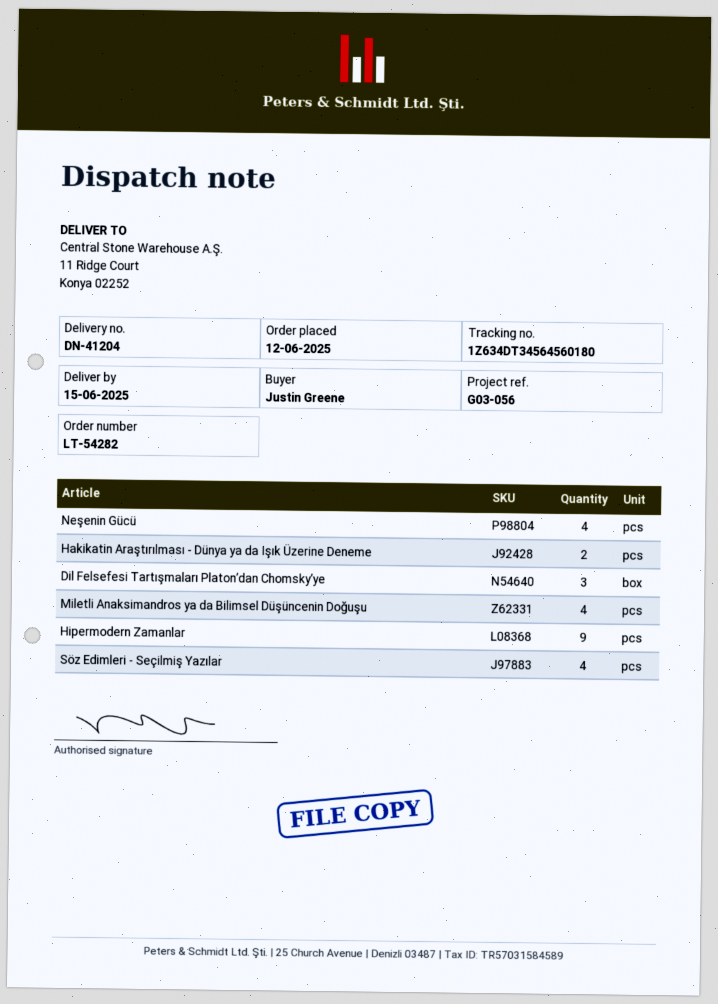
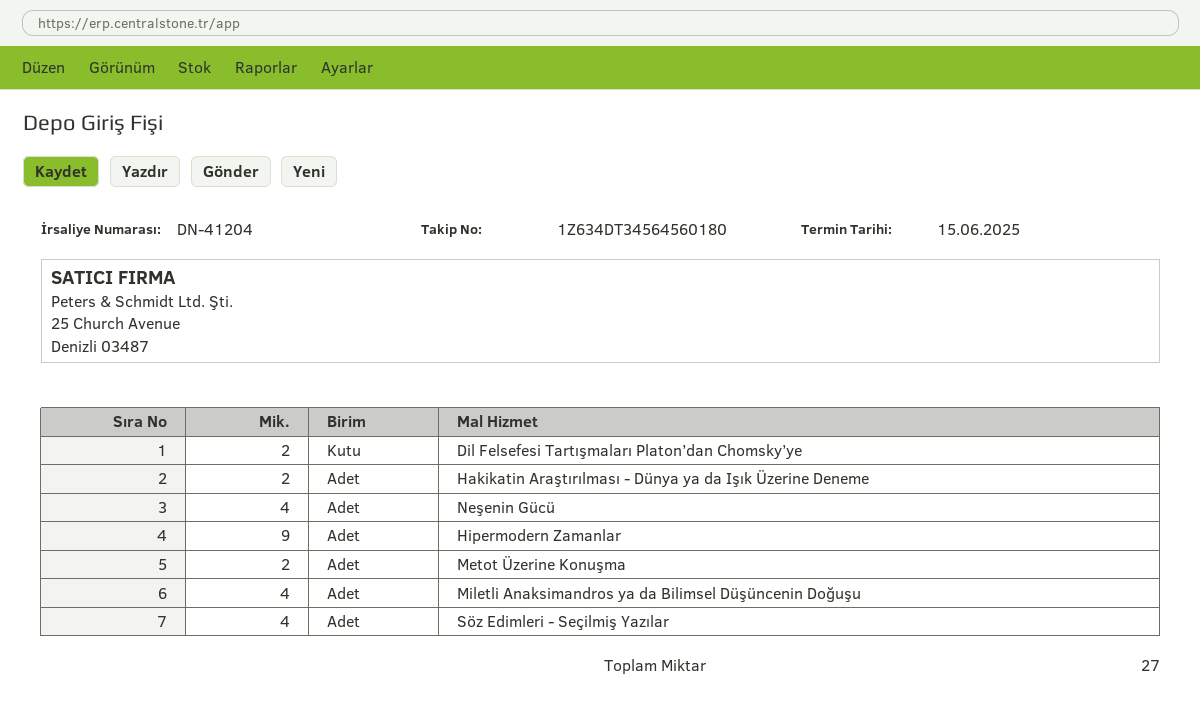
Dil Felsefesi Tartışmaları Platon’dan Chomsky’ye: 3 -> 2
Metot Üzerine Konuşma: none -> 2

